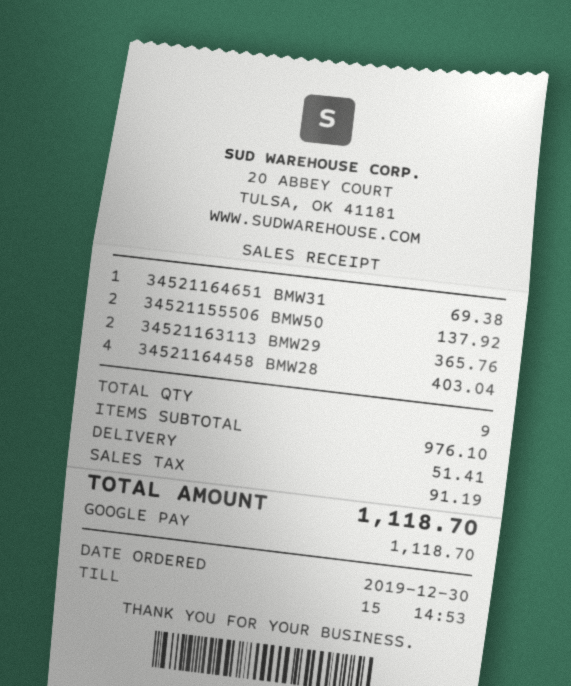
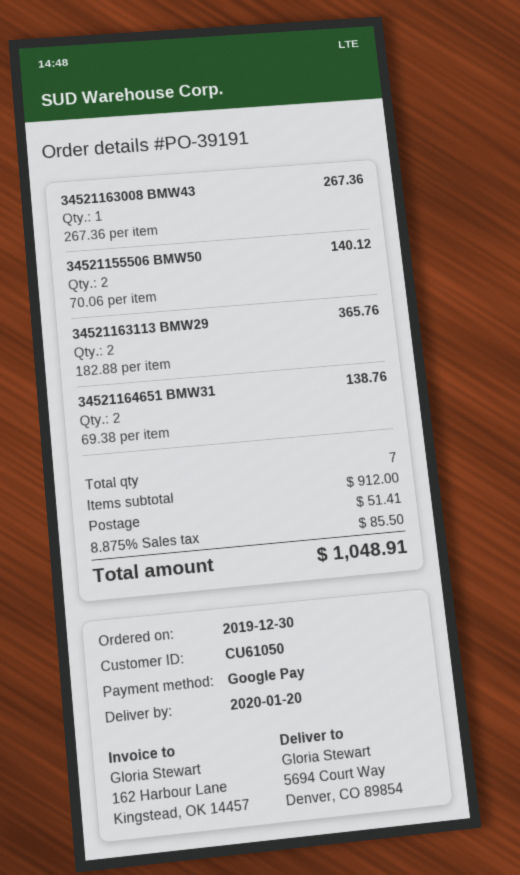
34521164651 BMW31: 1 for 69.38 -> 2 for 138.76
34521155506 BMW50: 2 for 137.92 -> 2 for 140.12
34521164458 BMW28: 4 for 403.04 -> none
34521163008 BMW43: none -> 1 for 267.36
total quantity: 9 -> 7
subtotal: 976.10 -> 912.00
tax: 91.19 -> 85.50
total: 1118.70 -> 1048.91

